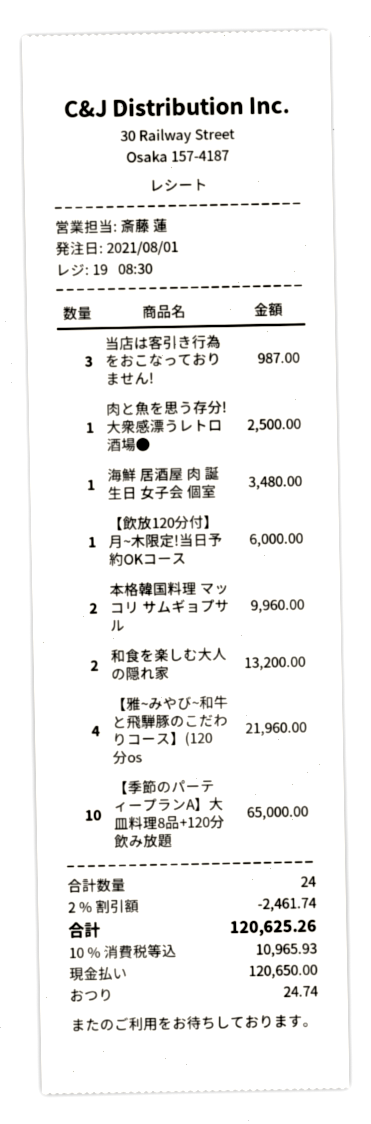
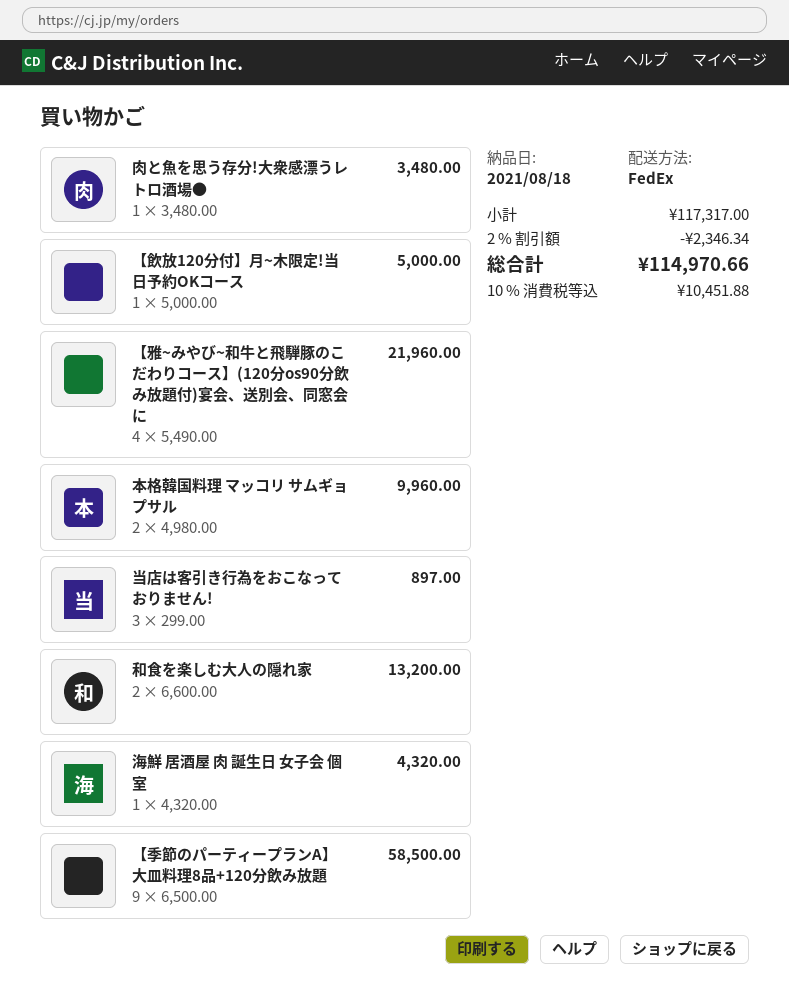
当店は客引き行為をおこなっておりません!: 3 for 987.00 -> 3 for 897.00
肉と魚を思う存分!大衆感漂うレトロ酒場●: 1 for 2500.00 -> 1 for 3480.00
海鮮 居酒屋 肉 誕生日 女子会 個室: 1 for 3480.00 -> 1 for 4320.00
【飲放120分付】月~木限定!当日予約OKコース: 1 for 6000.00 -> 1 for 5000.00
【季節のパーティープランA】大皿料理8品+120分飲み放題: 10 for 65000.00 -> 9 for 58500.00
discount: 2% = 2461.74 -> 2% = 2346.34
tax: 10% = 10965.93 -> 10% = 10451.88
total: 120625.26 -> 114970.66

